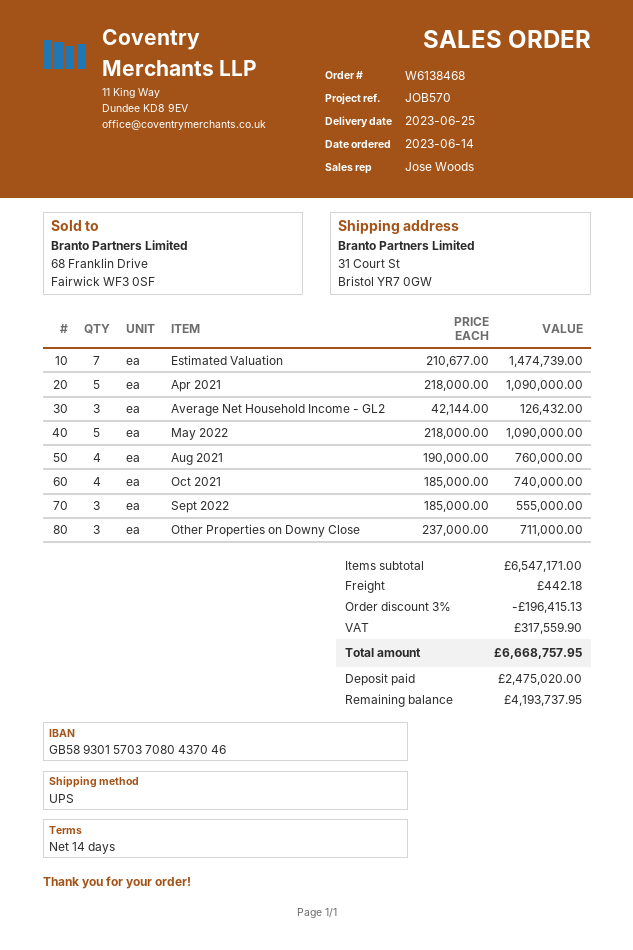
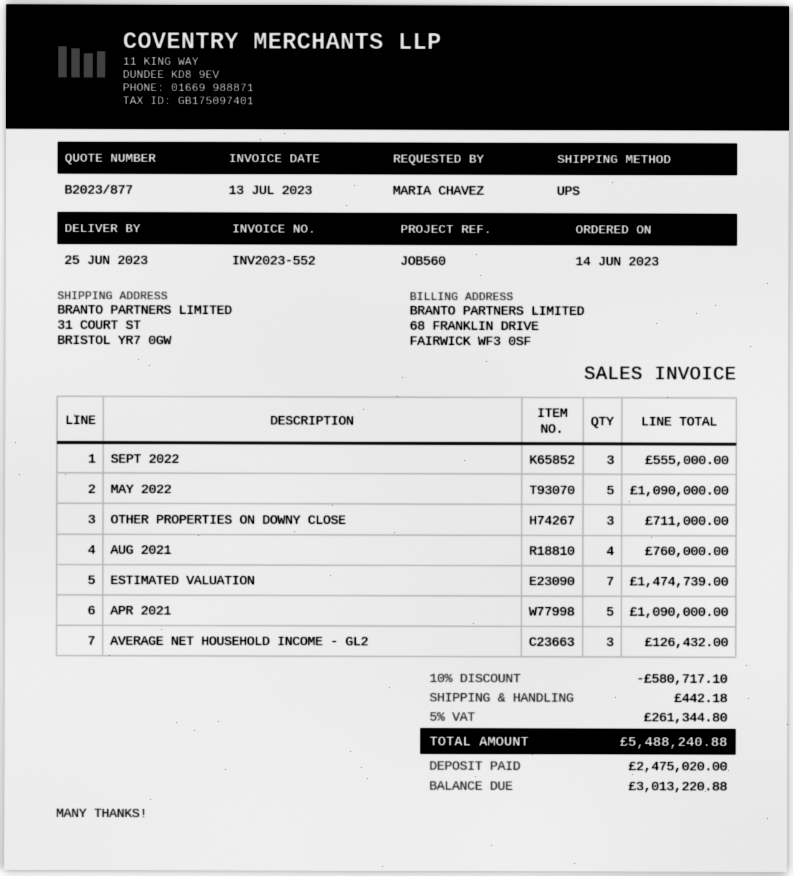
reference: JOB570 -> JOB560
Oct 2021: 4 for 740000.00 -> none
discount: 3% = 196415.13 -> 10% = 580717.10
tax: 317559.90 -> 261344.80
total: 6668757.95 -> 5488240.88
balance: 4193737.95 -> 3013220.88

